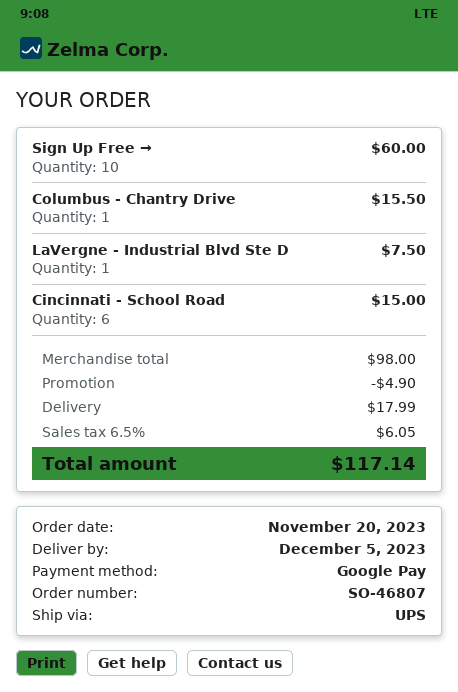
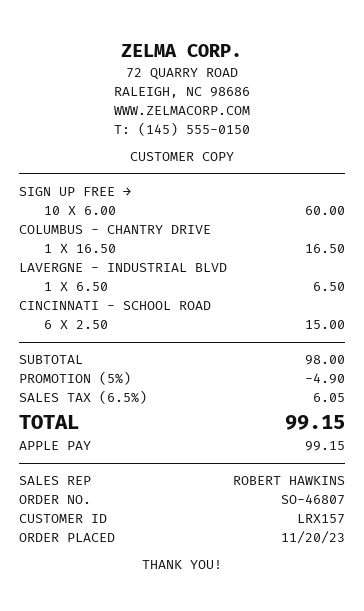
payment method: Google Pay -> Apple Pay
Columbus - Chantry Drive: 1 for 15.50 -> 1 for 16.50
LaVergne - Industrial Blvd Ste D: 1 for 7.50 -> 1 for 6.50
shipping: 17.99 -> none
total: 117.14 -> 99.15

